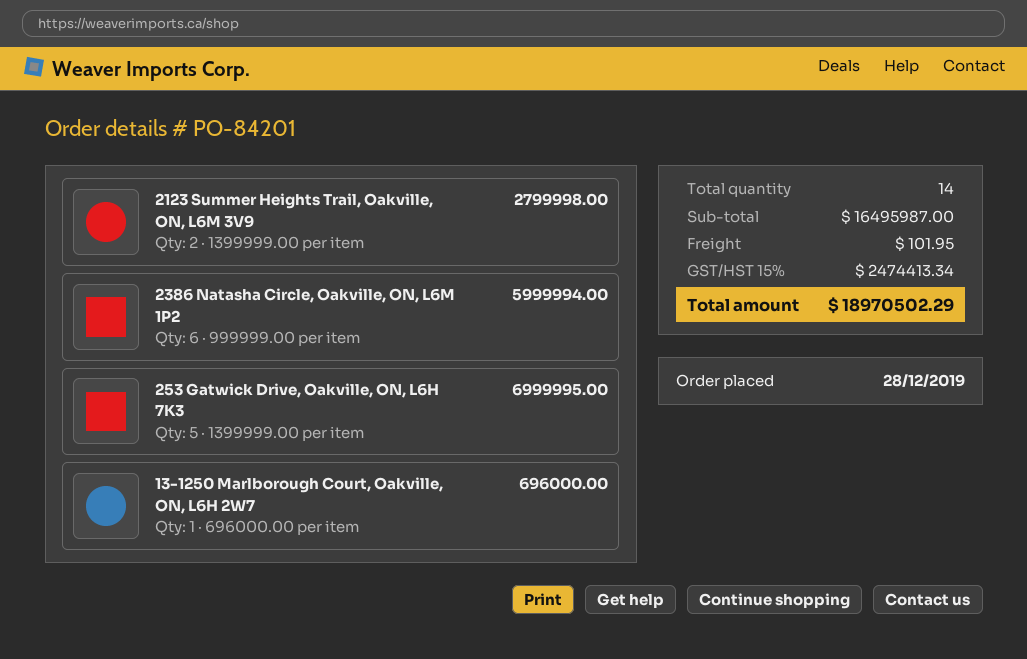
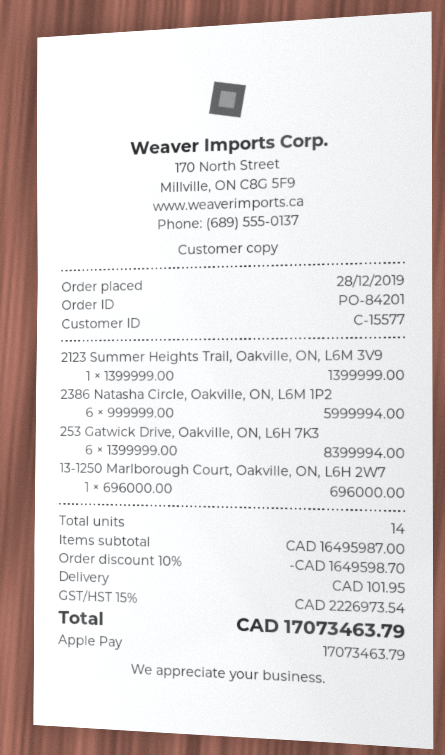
2123 Summer Heights Trail, Oakville, ON, L6M 3V9: 2 x 1399999.00 = 2799998.00 -> 1 x 1399999.00 = 1399999.00
253 Gatwick Drive, Oakville, ON, L6H 7K3: 5 x 1399999.00 = 6999995.00 -> 6 x 1399999.00 = 8399994.00
discount: none -> 10% = 1649598.70
tax: 15% = 2474413.34 -> 15% = 2226973.54
total: 18970502.29 -> 17073463.79

